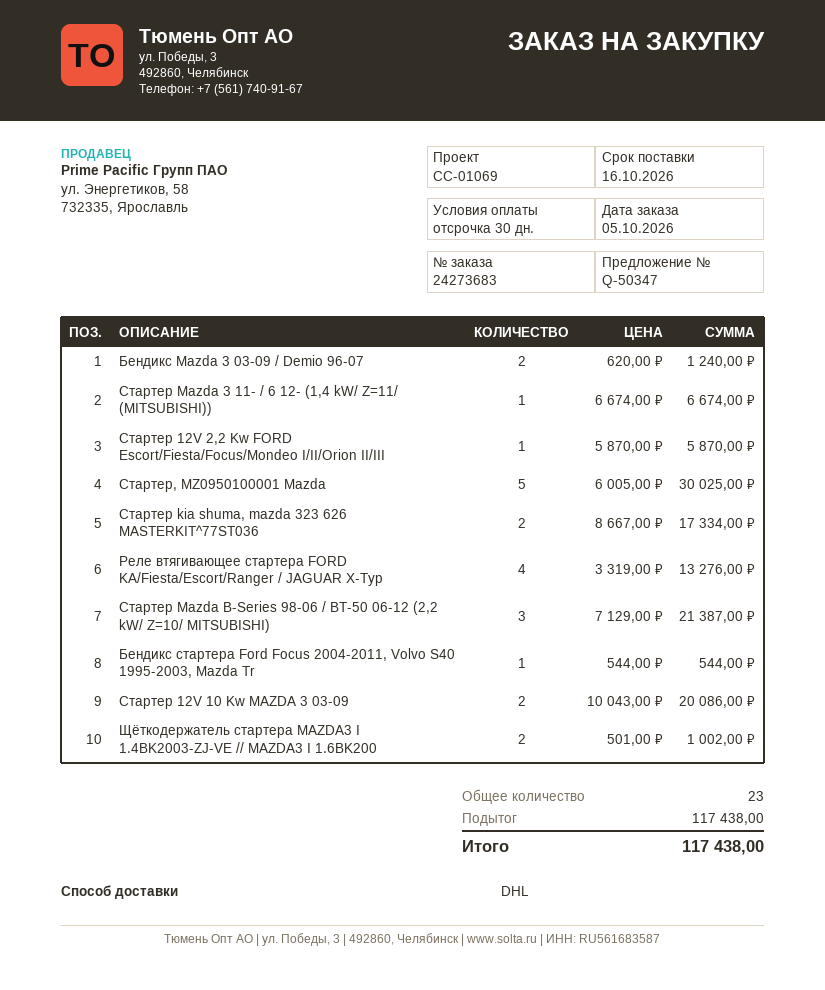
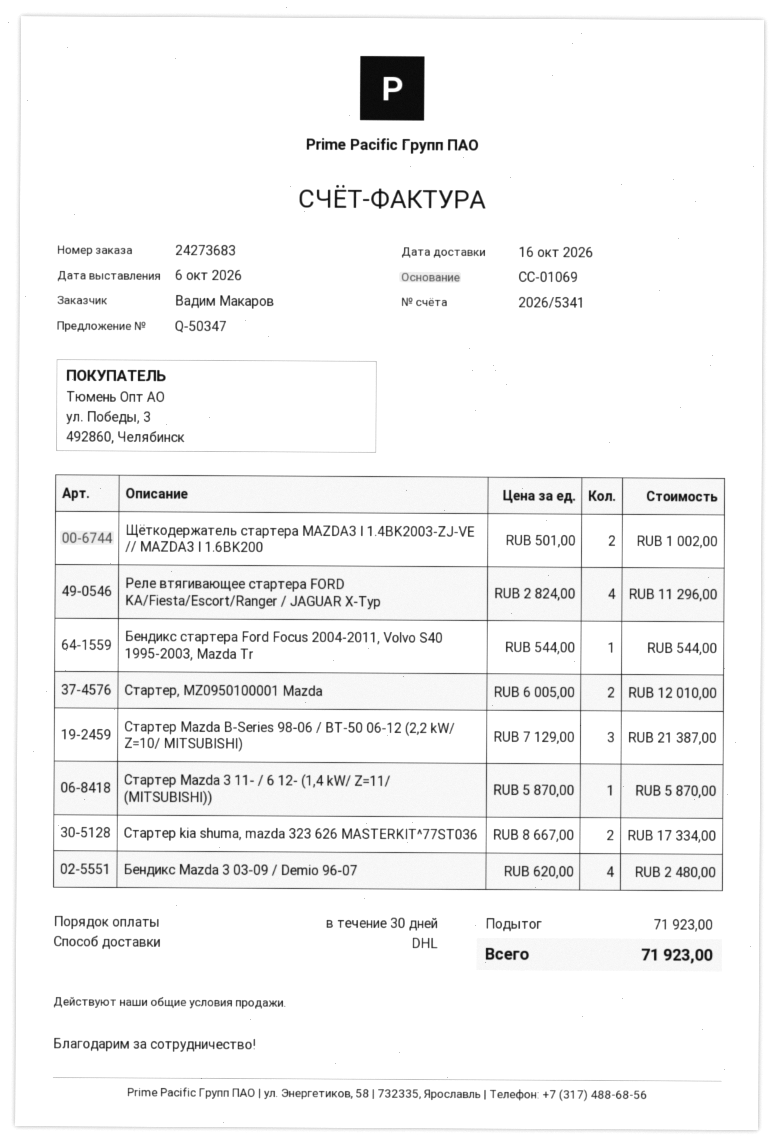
Бендикс Mazda 3 03-09 / Demio 96-07: 2 x 620.00 = 1240.00 -> 4 x 620.00 = 2480.00
Стартер Mazda 3 11- / 6 12- (1,4 kW/ Z=11/ (MITSUBISHI)): 1 x 6674.00 = 6674.00 -> 1 x 5870.00 = 5870.00
Стартер 12V 2,2 Kw FORD Escort/Fiesta/Focus/Mondeo I/II/Orion II/III: 1 x 5870.00 = 5870.00 -> none
Стартер, MZ0950100001 Mazda: 5 x 6005.00 = 30025.00 -> 2 x 6005.00 = 12010.00
Реле втягивающее стартера FORD KA/Fiesta/Escort/Ranger / JAGUAR X-Typ: 4 x 3319.00 = 13276.00 -> 4 x 2824.00 = 11296.00
Стартер 12V 10 Kw MAZDA 3 03-09: 2 x 10043.00 = 20086.00 -> none
subtotal: 117438.00 -> 71923.00
total: 117438.00 -> 71923.00

